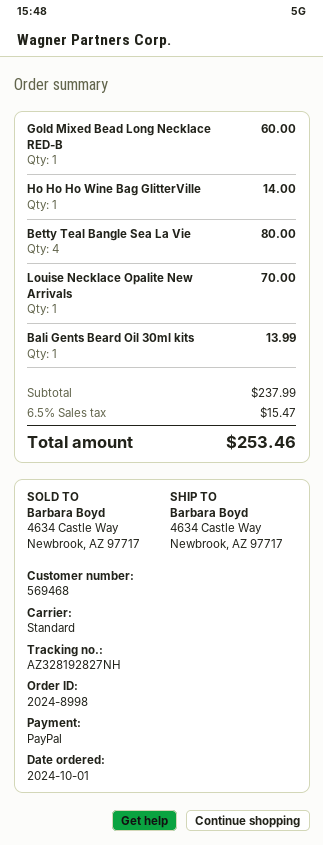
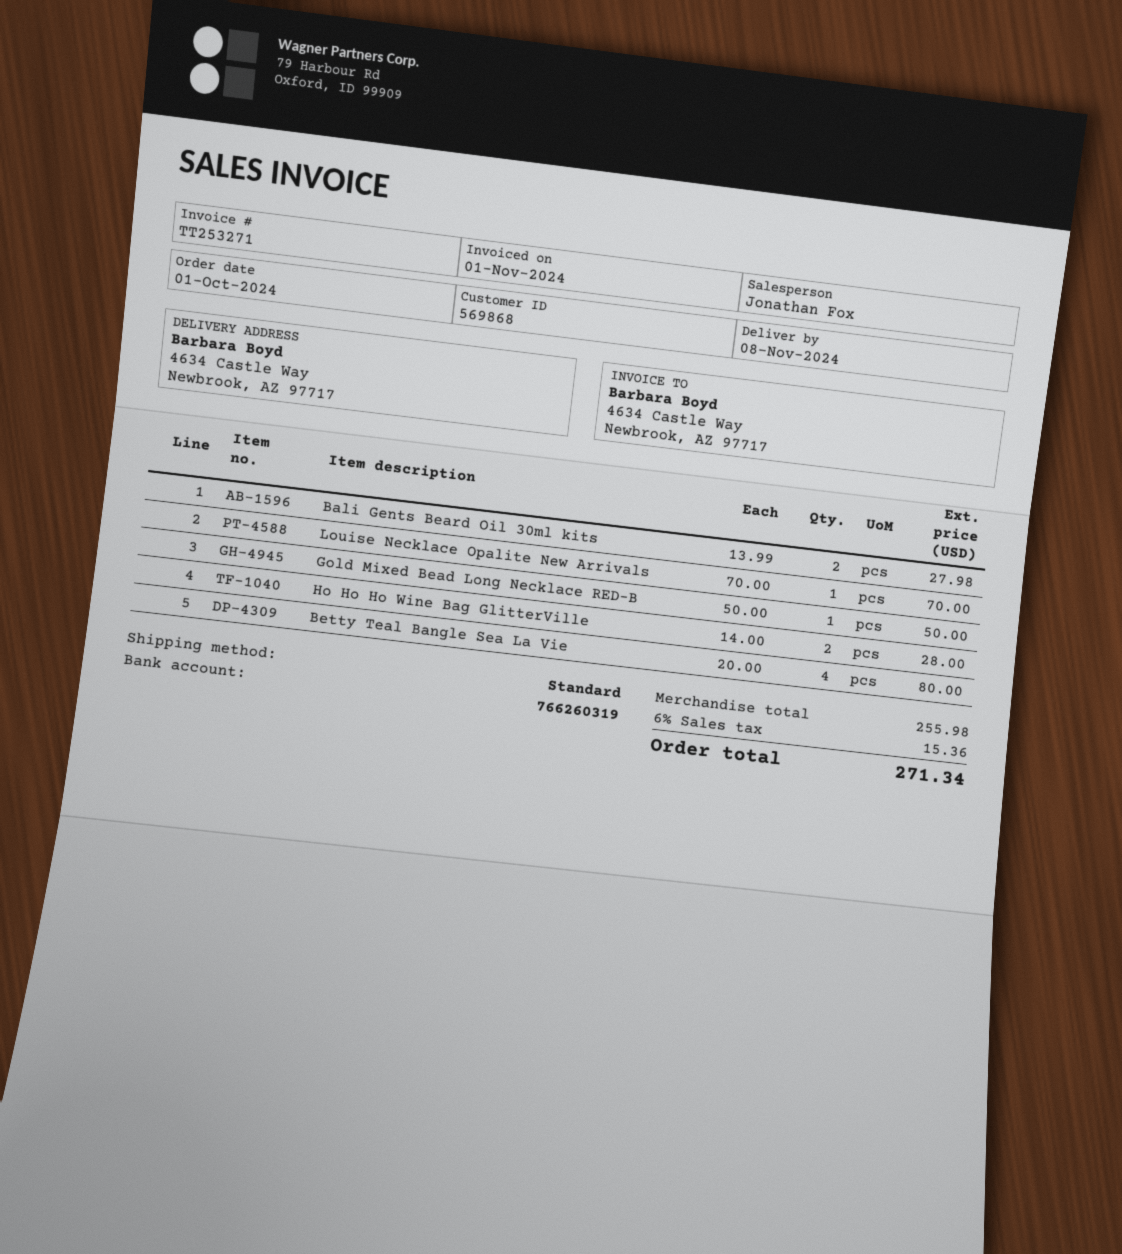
customer number: 569468 -> 569868
Gold Mixed Bead Long Necklace RED-B: 1 for 60.00 -> 1 for 50.00
Ho Ho Ho Wine Bag GlitterVille: 1 for 14.00 -> 2 for 28.00
Bali Gents Beard Oil 30ml kits: 1 for 13.99 -> 2 for 27.98
subtotal: 237.99 -> 255.98
tax: 6.5% = 15.47 -> 6% = 15.36
total: 253.46 -> 271.34

